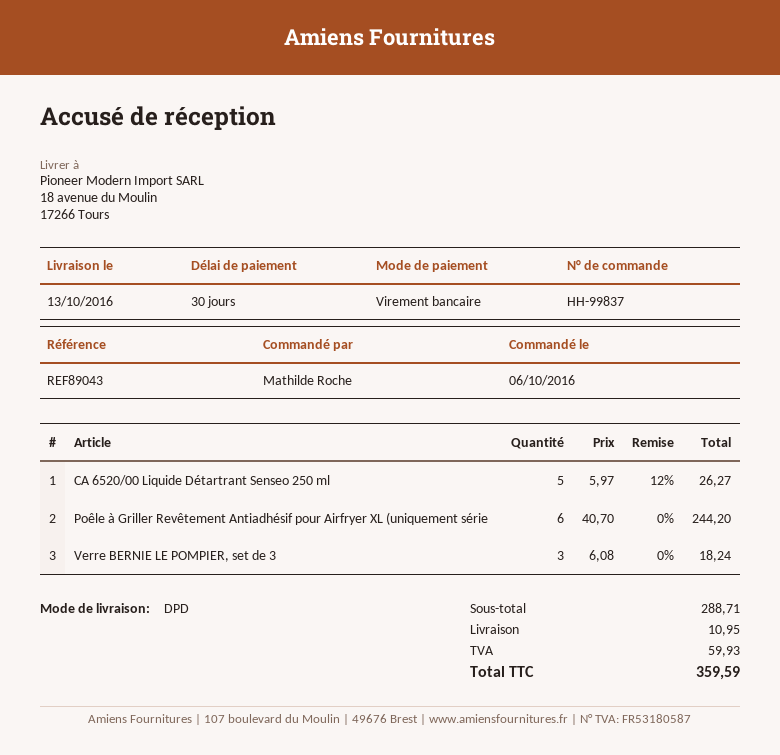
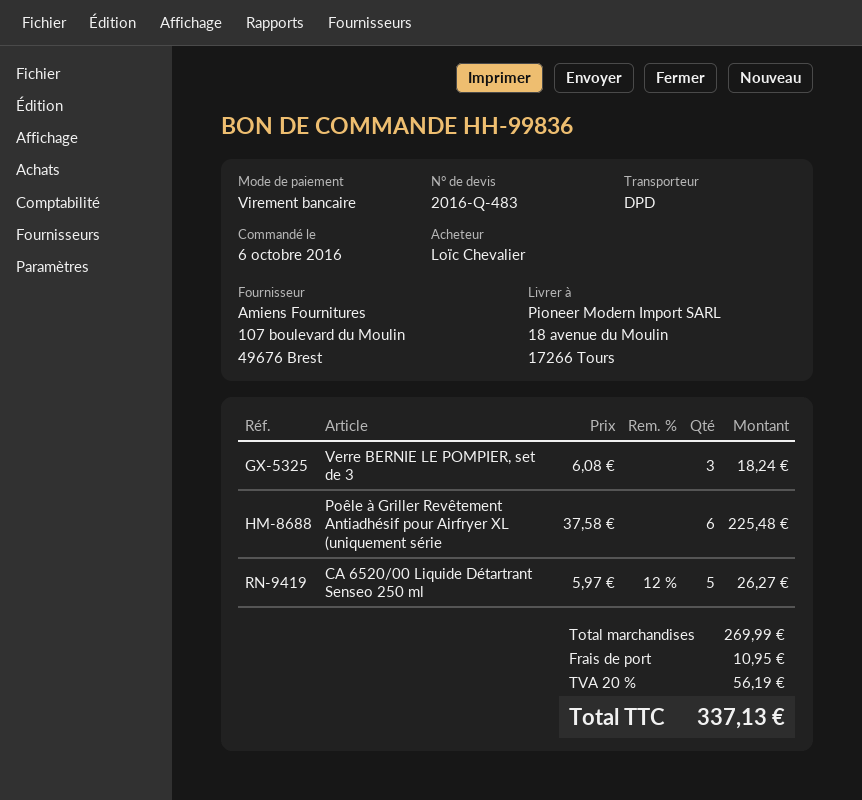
order number: HH-99837 -> HH-99836
ordered by: Mathilde Roche -> Loïc Chevalier
Poêle à Griller Revêtement Antiadhésif pour Airfryer XL (uniquement série: 6 x 40.70 = 244.20 -> 6 x 37.58 = 225.48
subtotal: 288.71 -> 269.99
tax: 59.93 -> 56.19
total: 359.59 -> 337.13

